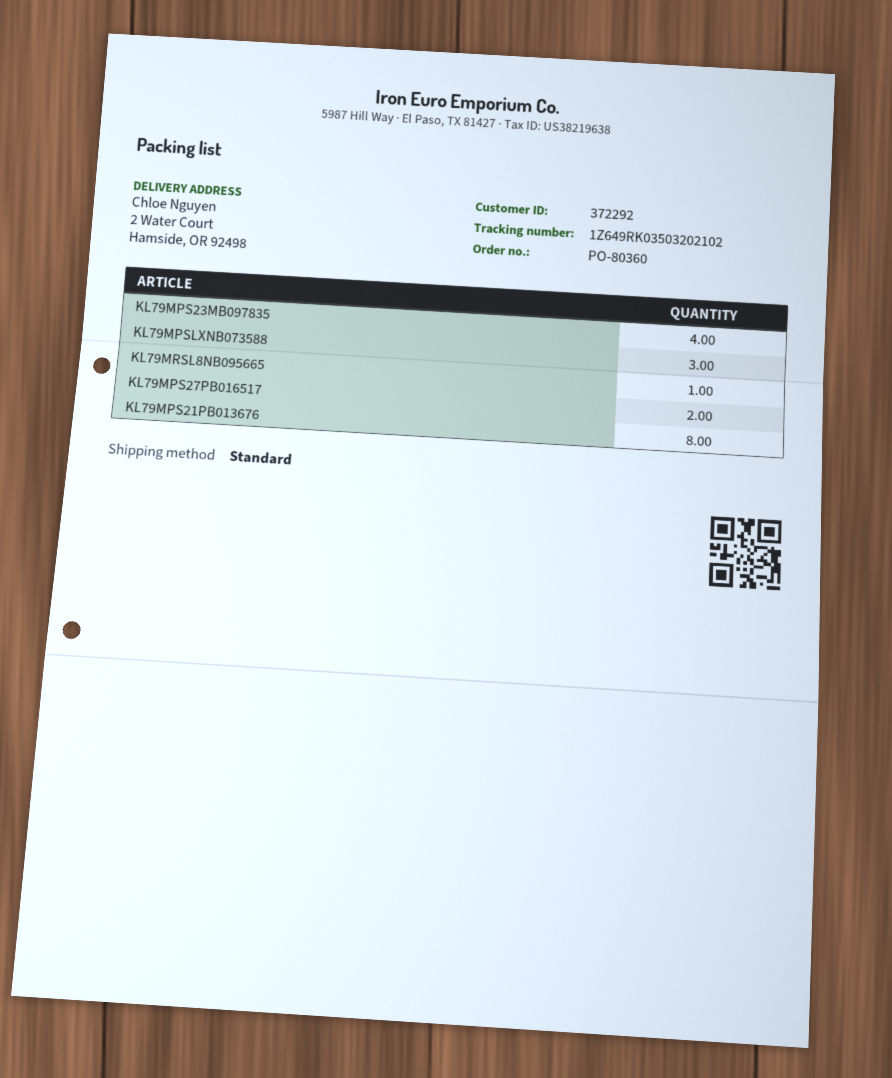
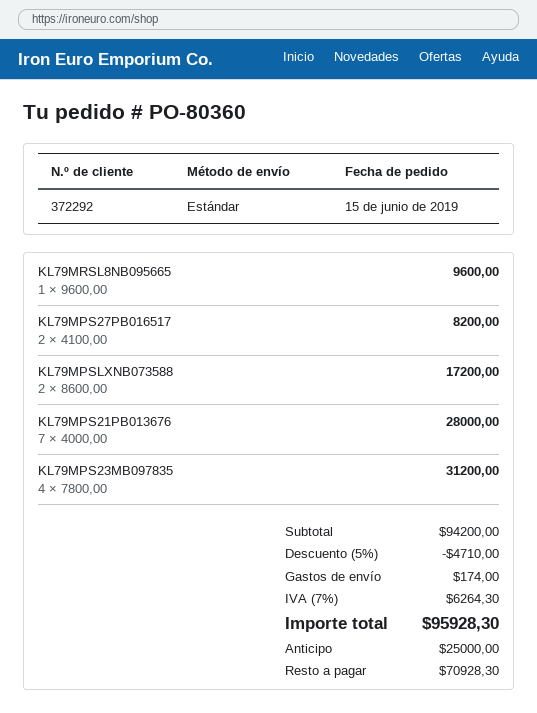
KL79MPSLXNB073588: 3 -> 2
KL79MPS21PB013676: 8 -> 7

